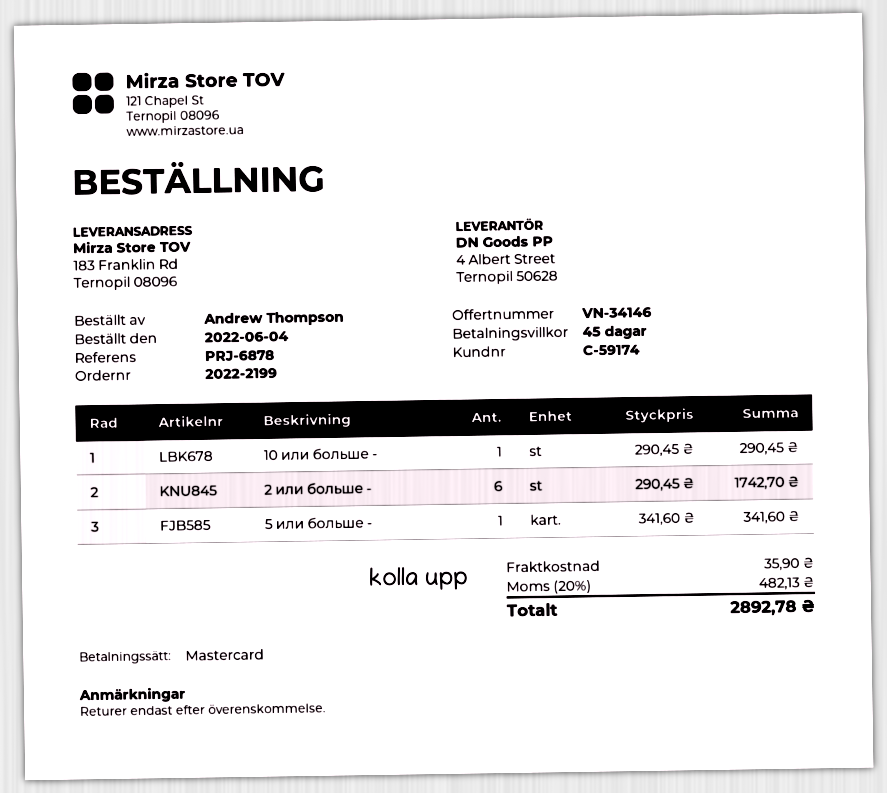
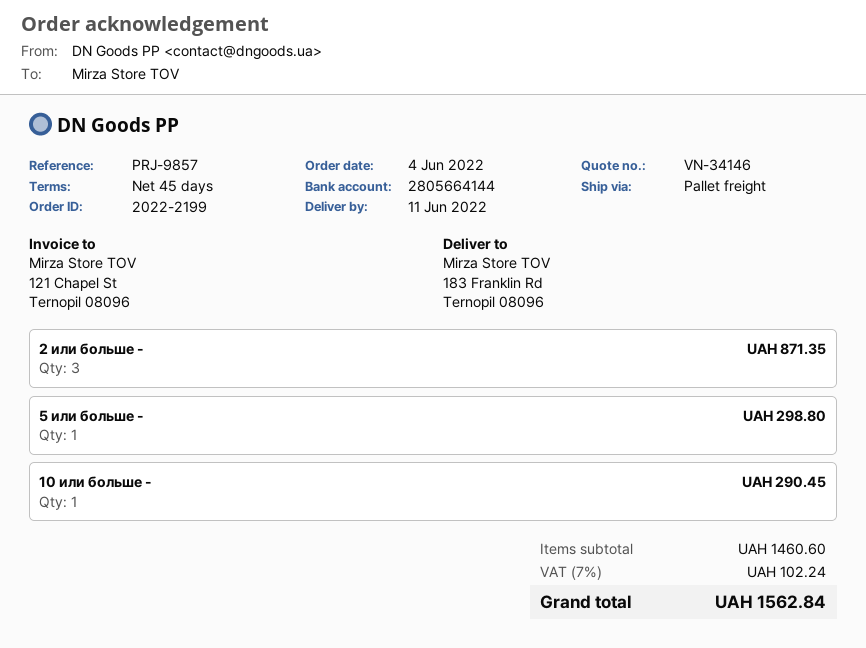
reference: PRJ-6878 -> PRJ-9857
2 или больше -: 6 for 1742.70 -> 3 for 871.35
5 или больше -: 1 for 341.60 -> 1 for 298.80
shipping: 35.90 -> none
tax: 20% = 482.13 -> 7% = 102.24
total: 2892.78 -> 1562.84

